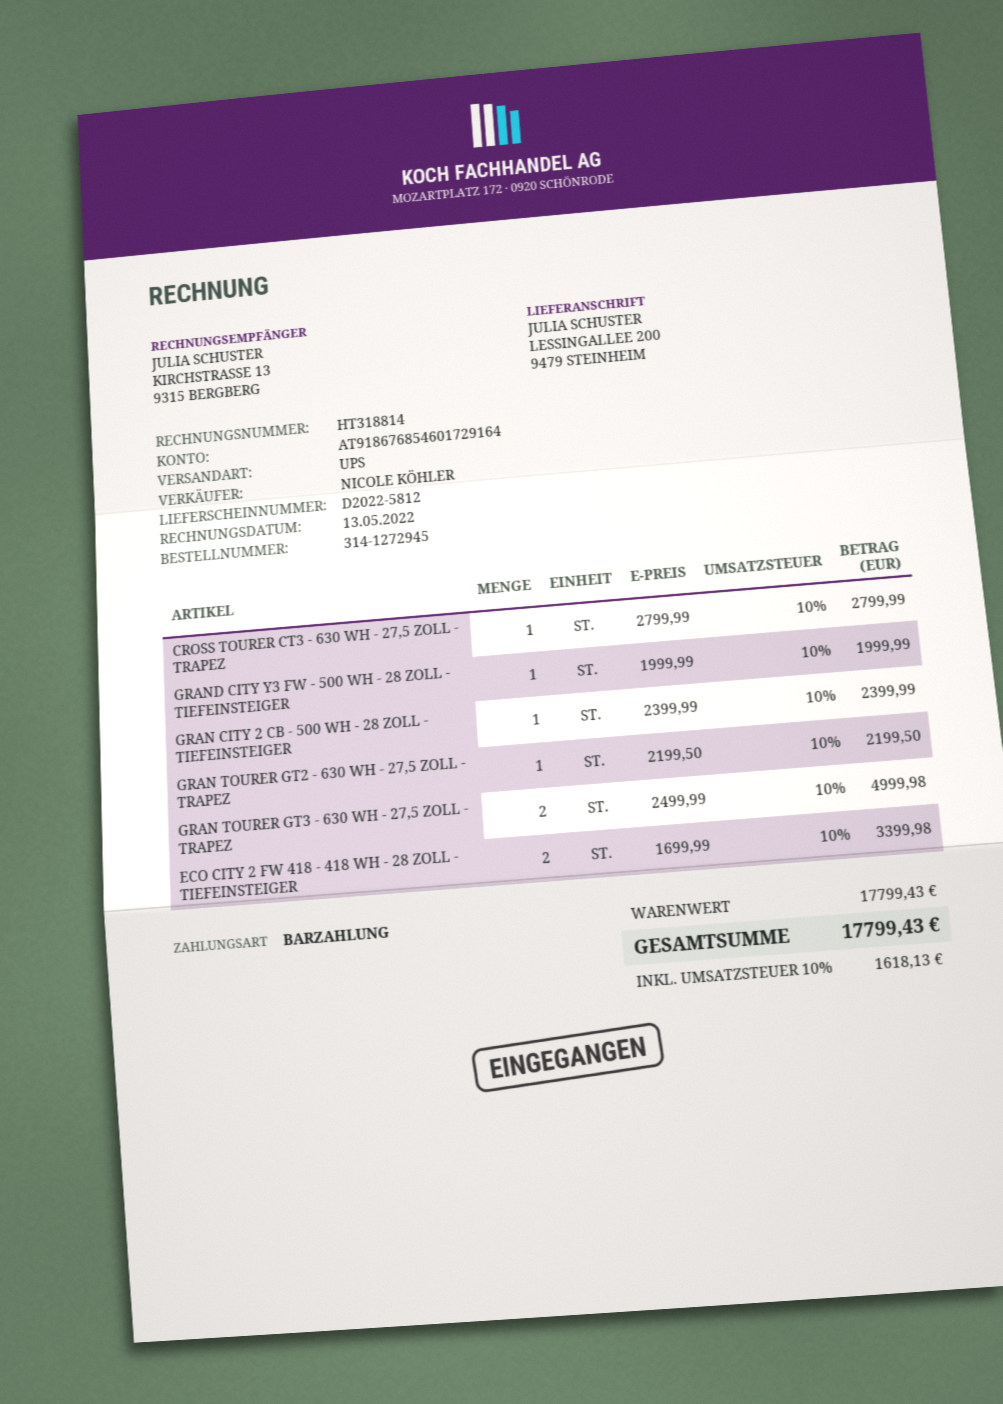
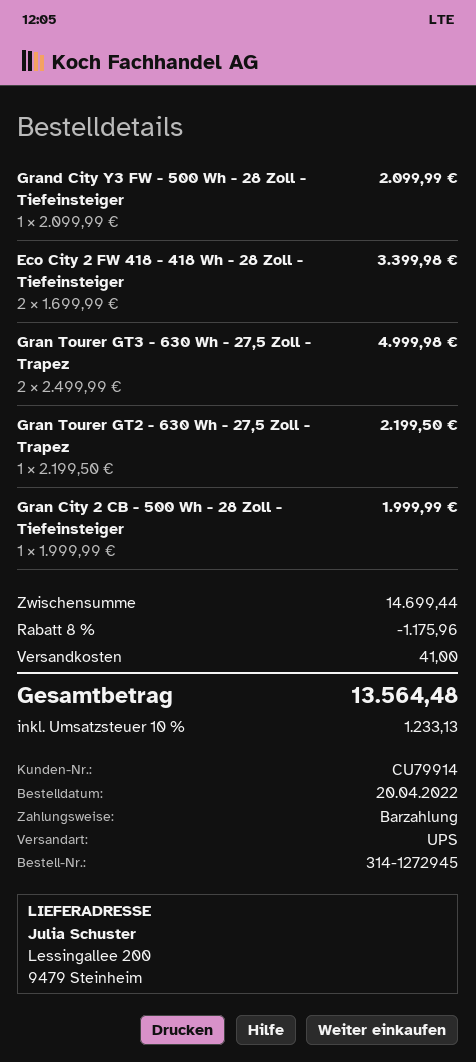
CROSS TOURER CT3 - 630 WH - 27,5 ZOLL - TRAPEZ: 1 x 2799.99 = 2799.99 -> none
GRAND CITY Y3 FW - 500 WH - 28 ZOLL - TIEFEINSTEIGER: 1 x 1999.99 = 1999.99 -> 1 x 2099.99 = 2099.99
GRAN CITY 2 CB - 500 WH - 28 ZOLL - TIEFEINSTEIGER: 1 x 2399.99 = 2399.99 -> 1 x 1999.99 = 1999.99
subtotal: 17799.43 -> 14699.44
discount: none -> 8% = 1175.96
shipping: none -> 41.00
tax: 10% = 1618.13 -> 10% = 1233.13
total: 17799.43 -> 13564.48

